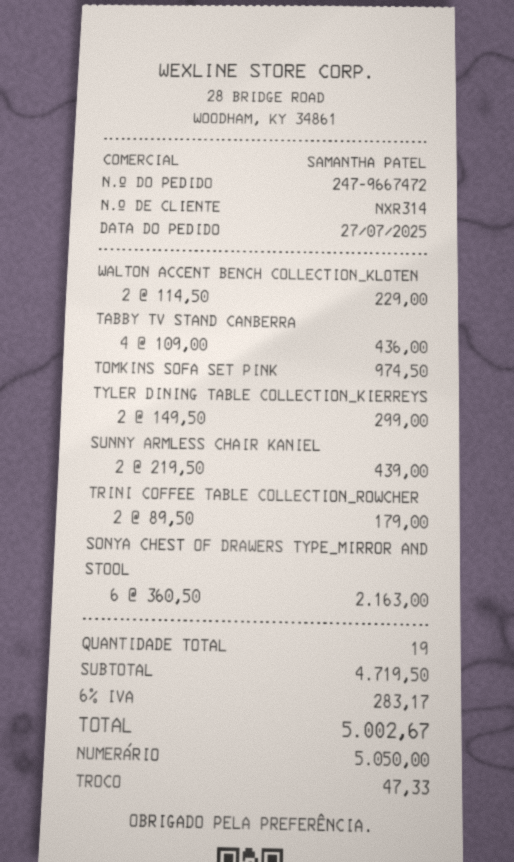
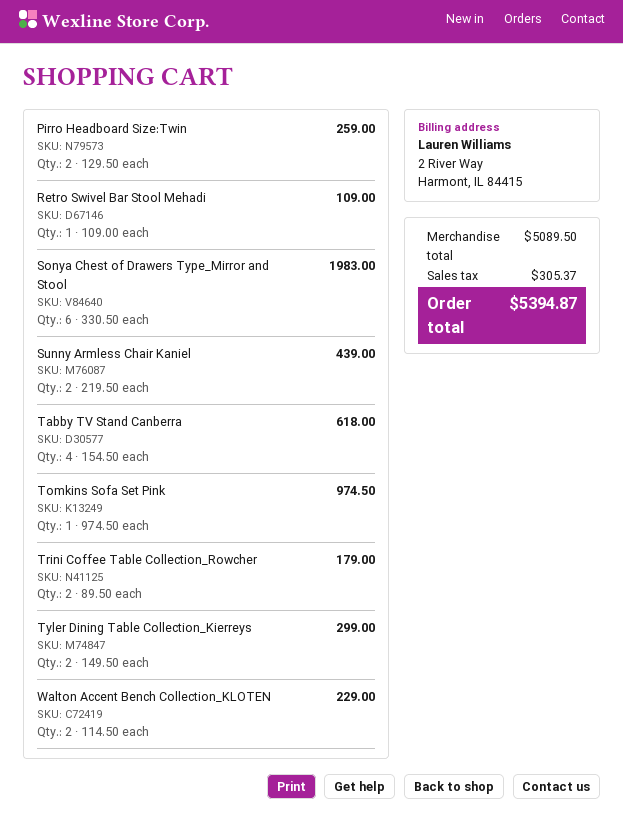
TABBY TV STAND CANBERRA: 4 x 109.00 = 436.00 -> 4 x 154.50 = 618.00
SONYA CHEST OF DRAWERS TYPE_MIRROR AND STOOL: 6 x 360.50 = 2163.00 -> 6 x 330.50 = 1983.00
Pirro Headboard Size:Twin: none -> 2 x 129.50 = 259.00
Retro Swivel Bar Stool Mehadi: none -> 1 x 109.00 = 109.00
subtotal: 4719.50 -> 5089.50
tax: 283.17 -> 305.37
total: 5002.67 -> 5394.87

